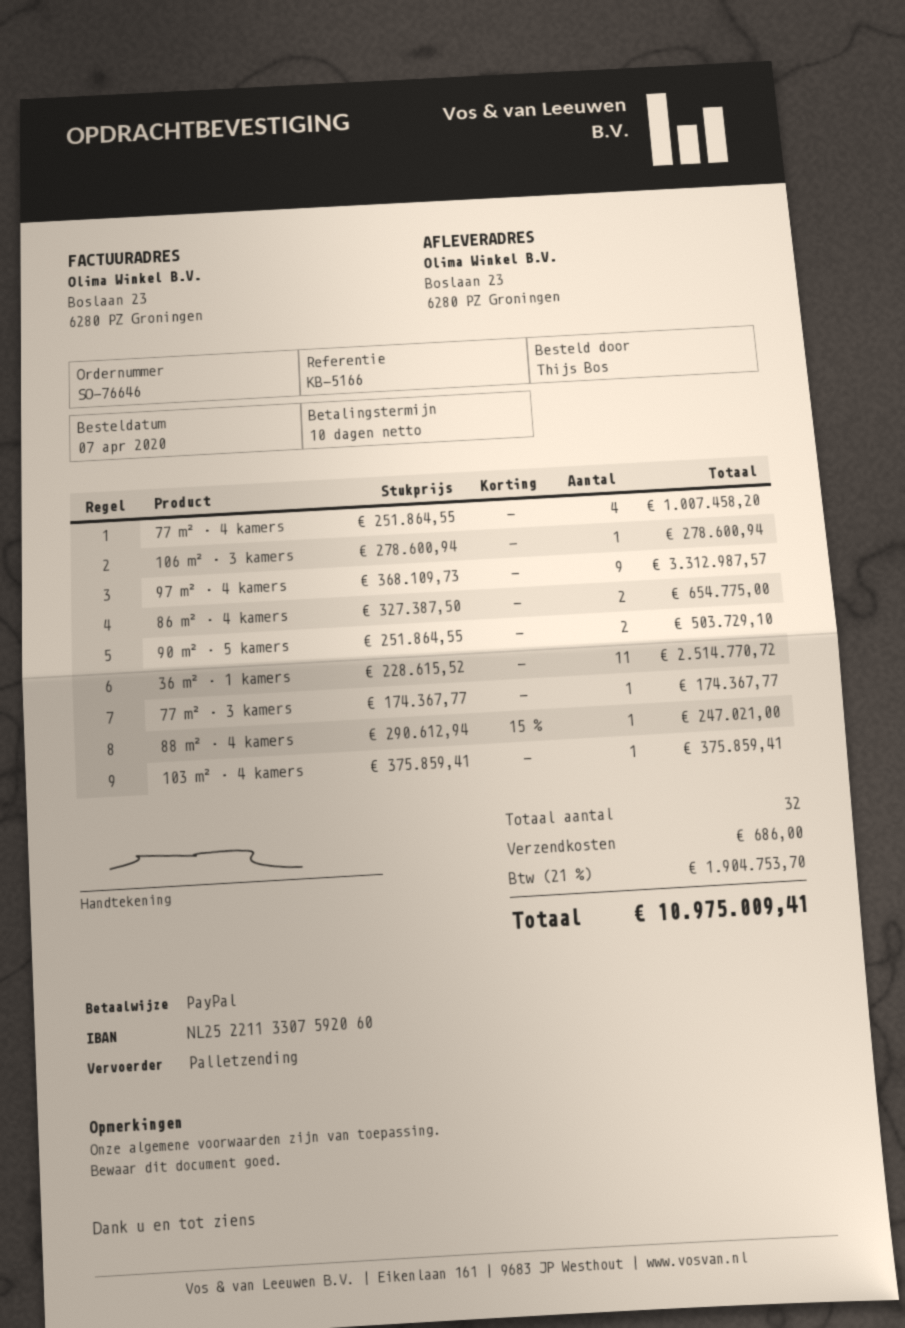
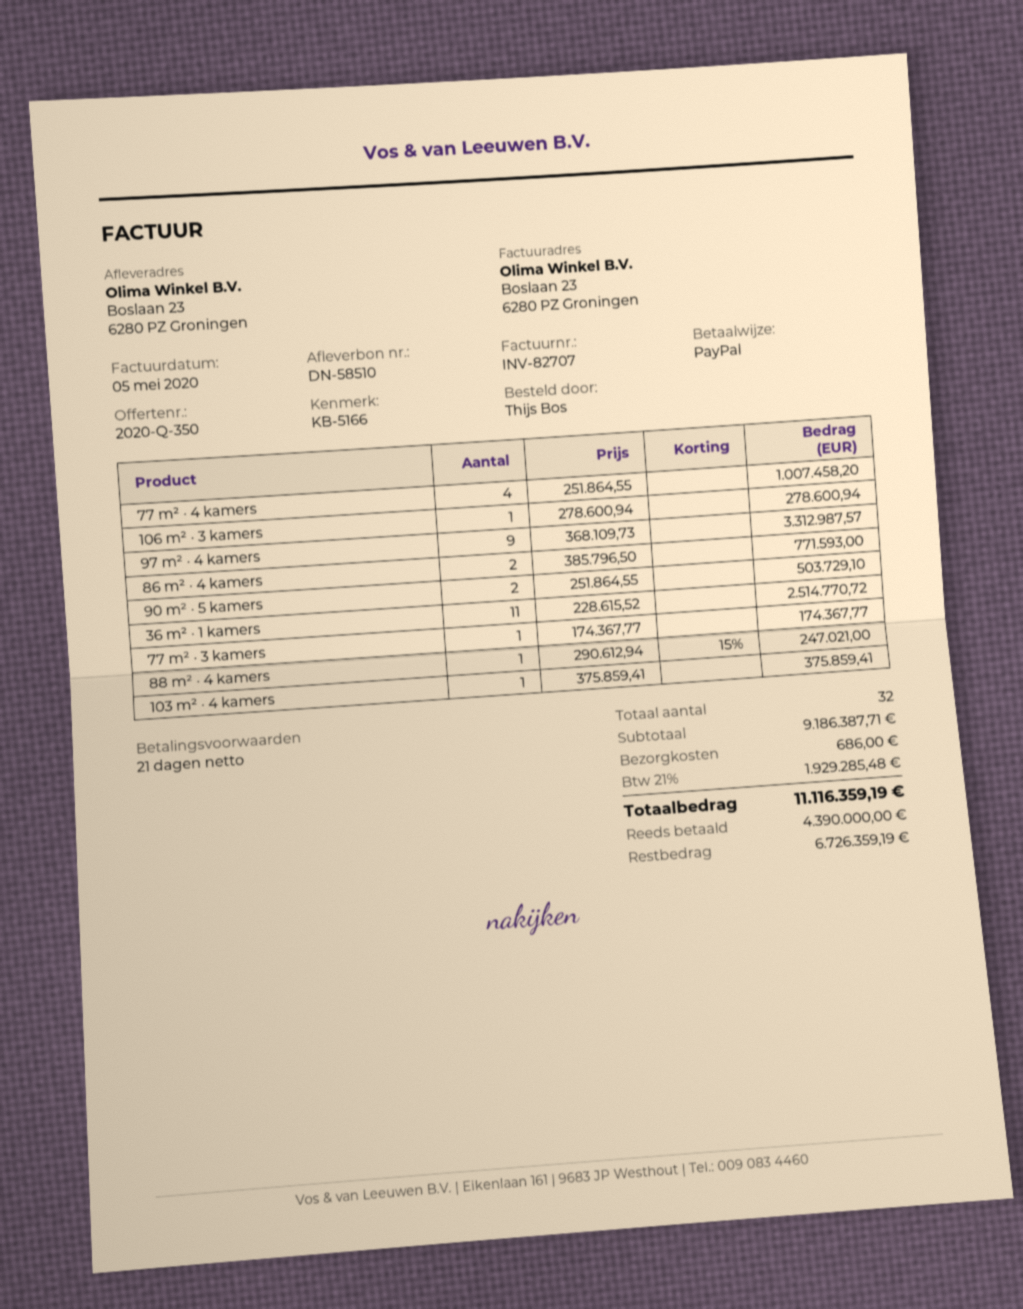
payment terms: 10 days -> 21 days
86 m² · 4 kamers: 2 x 327387.50 = 654775.00 -> 2 x 385796.50 = 771593.00
tax: 21% = 1904753.70 -> 21% = 1929285.48
total: 10975009.41 -> 11116359.19

